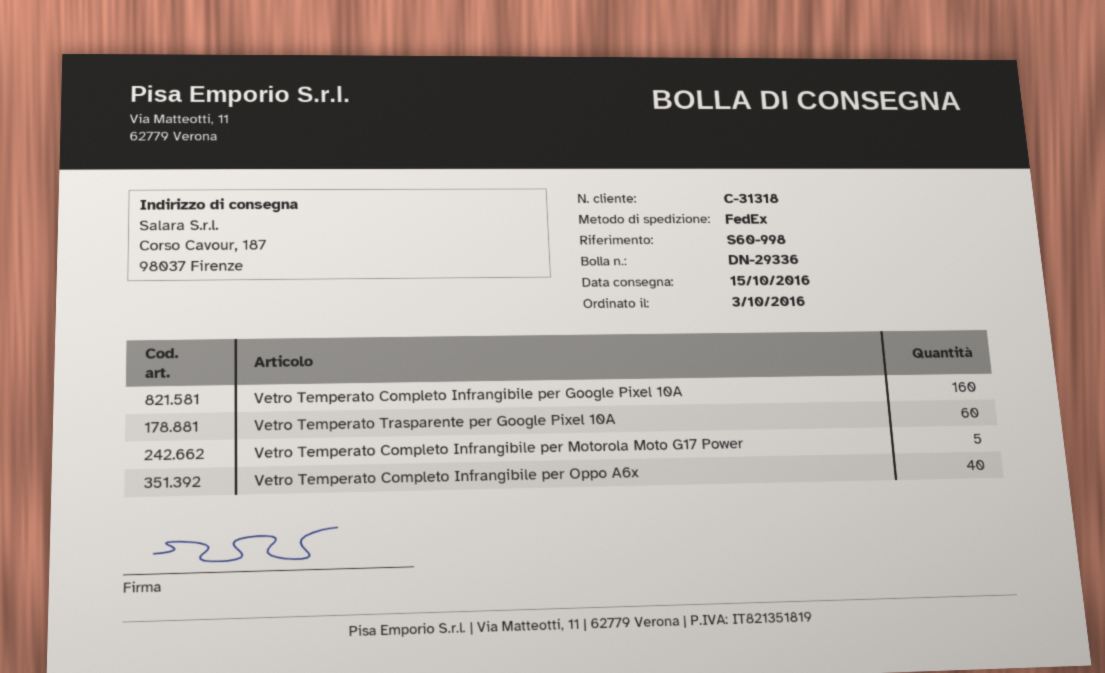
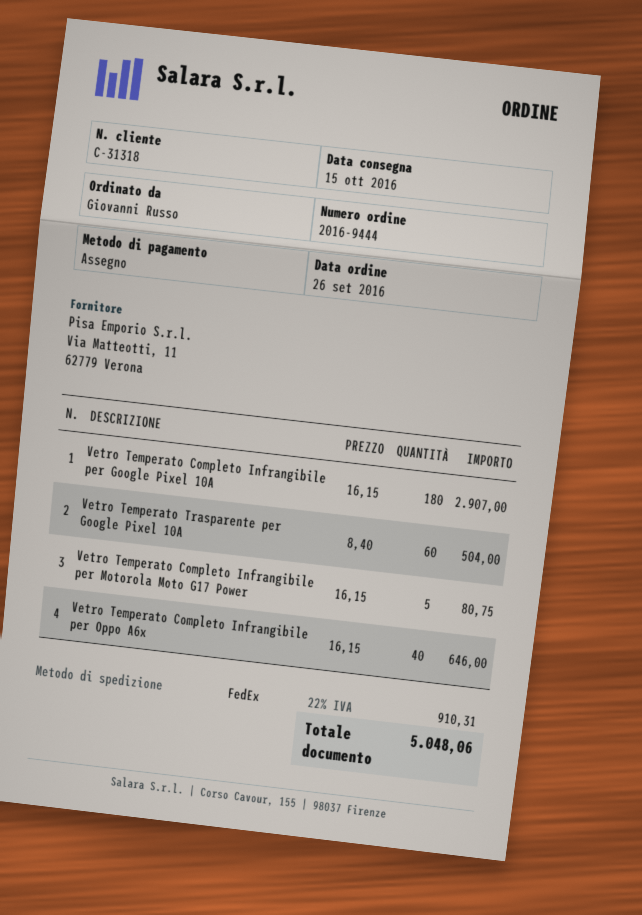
order date: 2016-10-03 -> 2016-09-26
Vetro Temperato Completo Infrangibile per Google Pixel 10A: 160 -> 180

